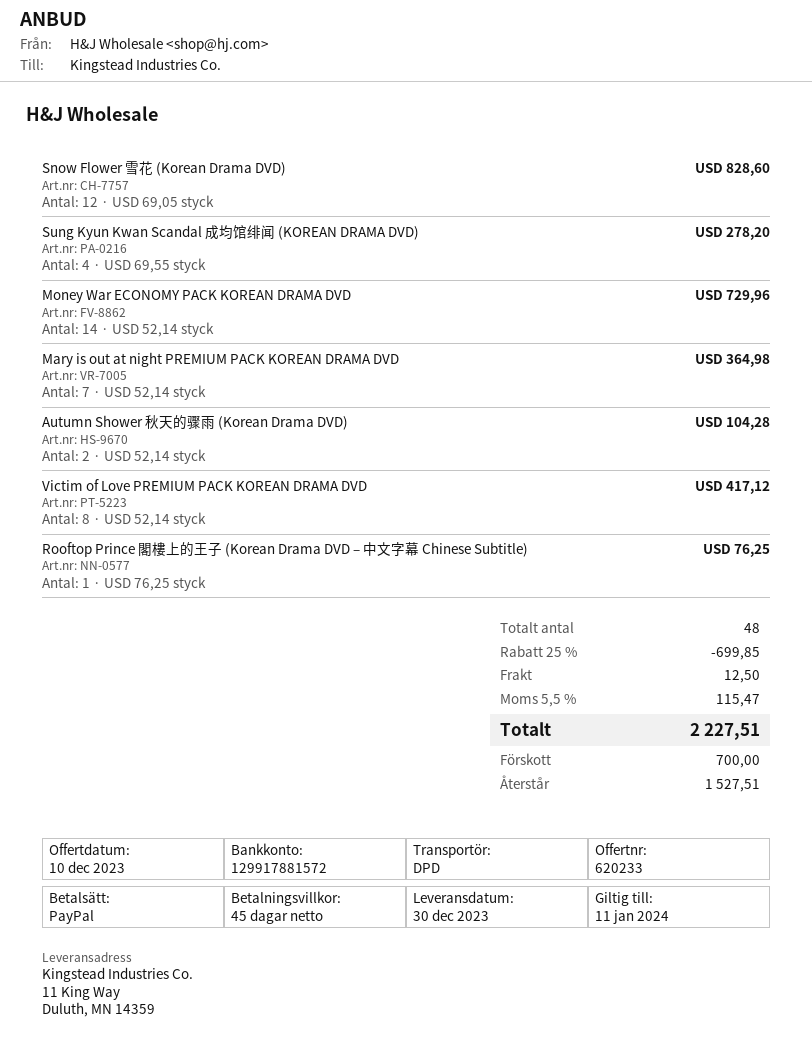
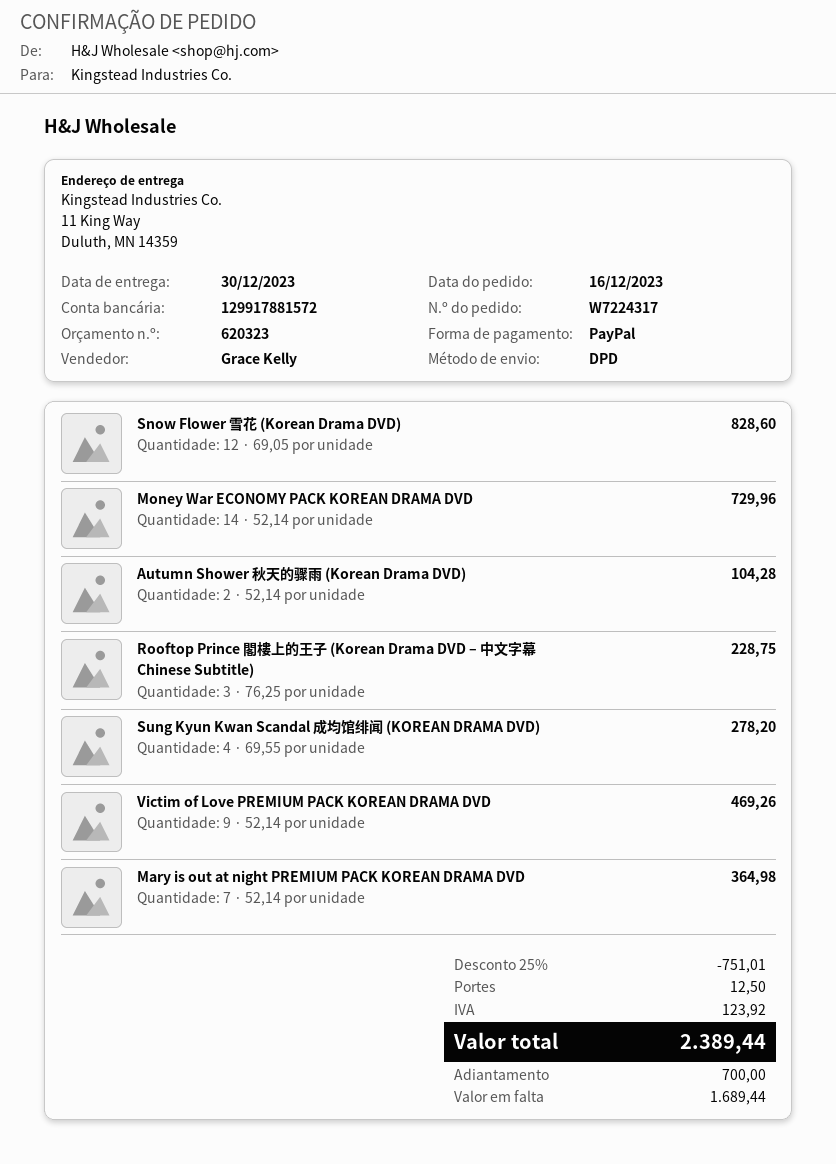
quote number: 620233 -> 620323
Victim of Love PREMIUM PACK KOREAN DRAMA DVD: 8 x 52.14 = 417.12 -> 9 x 52.14 = 469.26
Rooftop Prince 閣樓上的王子 (Korean Drama DVD – 中文字幕 Chinese Subtitle): 1 x 76.25 = 76.25 -> 3 x 76.25 = 228.75
discount: 25% = 699.85 -> 25% = 751.01
tax: 115.47 -> 123.92
total: 2227.51 -> 2389.44
balance: 1527.51 -> 1689.44

